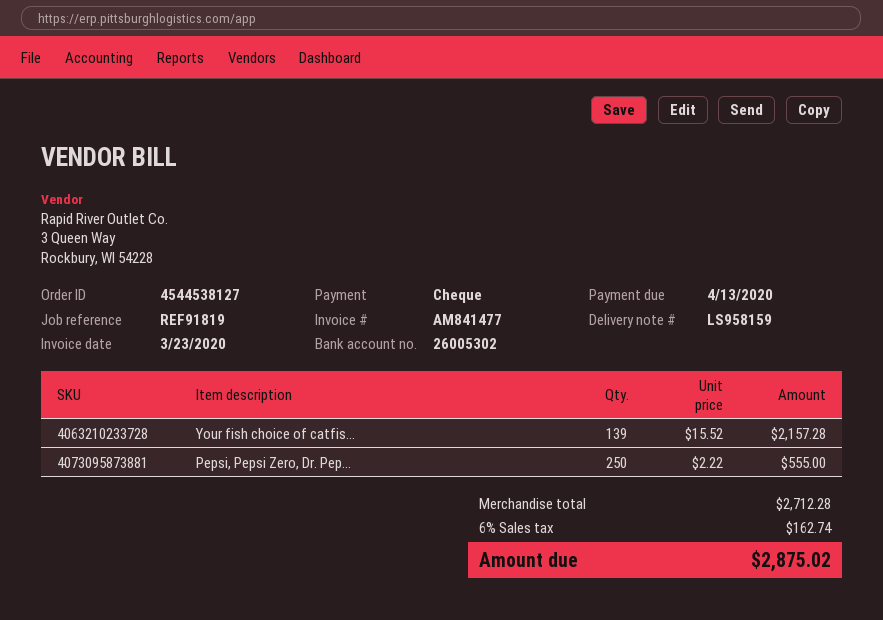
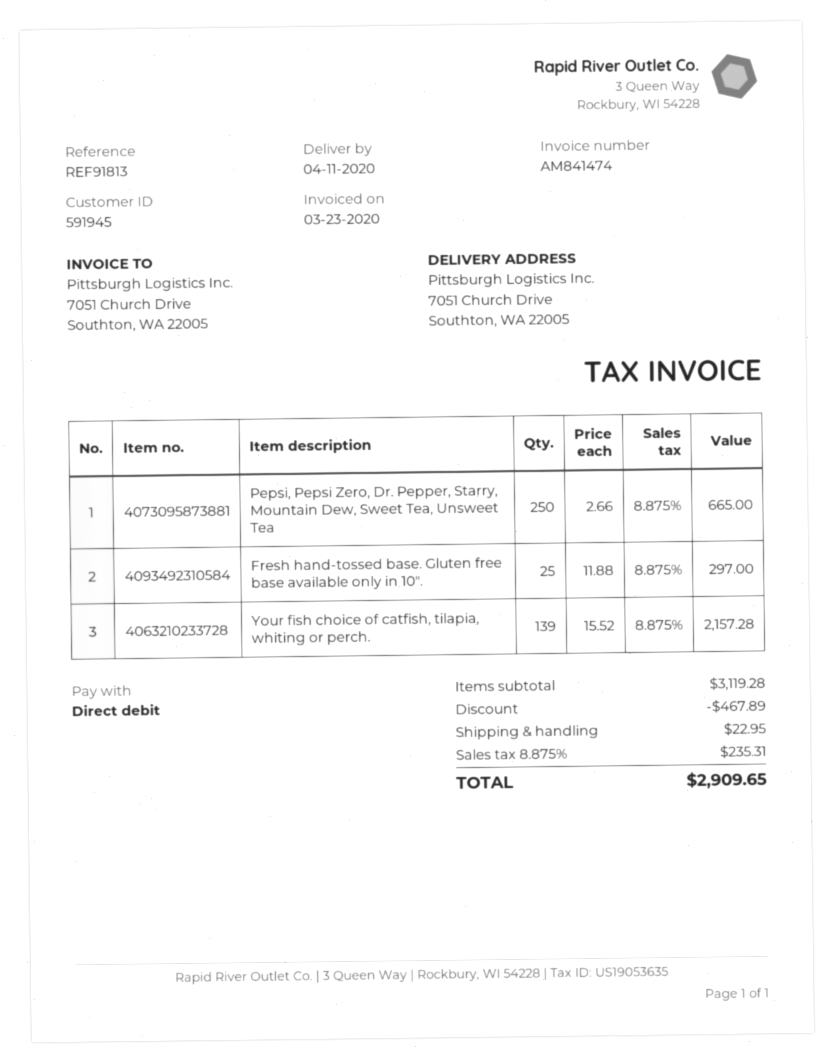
invoice number: AM841477 -> AM841474
reference: REF91819 -> REF91813
payment method: cheque -> direct debit
Pepsi, Pepsi Zero, Dr. Pep...: 250 x 2.22 = 555.00 -> 250 x 2.66 = 665.00
Fresh hand-tossed base. Gluten free base available only in 10".: none -> 25 x 11.88 = 297.00
subtotal: 2712.28 -> 3119.28
discount: none -> 467.89
shipping: none -> 22.95
tax: 6% = 162.74 -> 8.875% = 235.31
total: 2875.02 -> 2909.65

